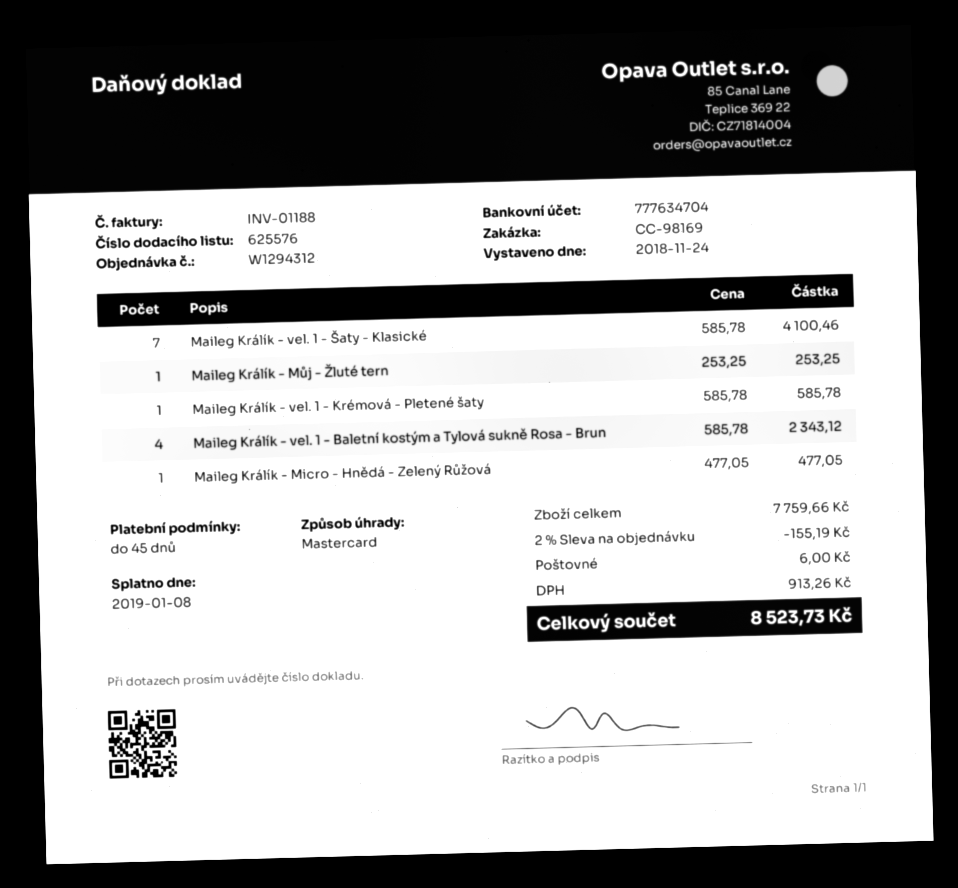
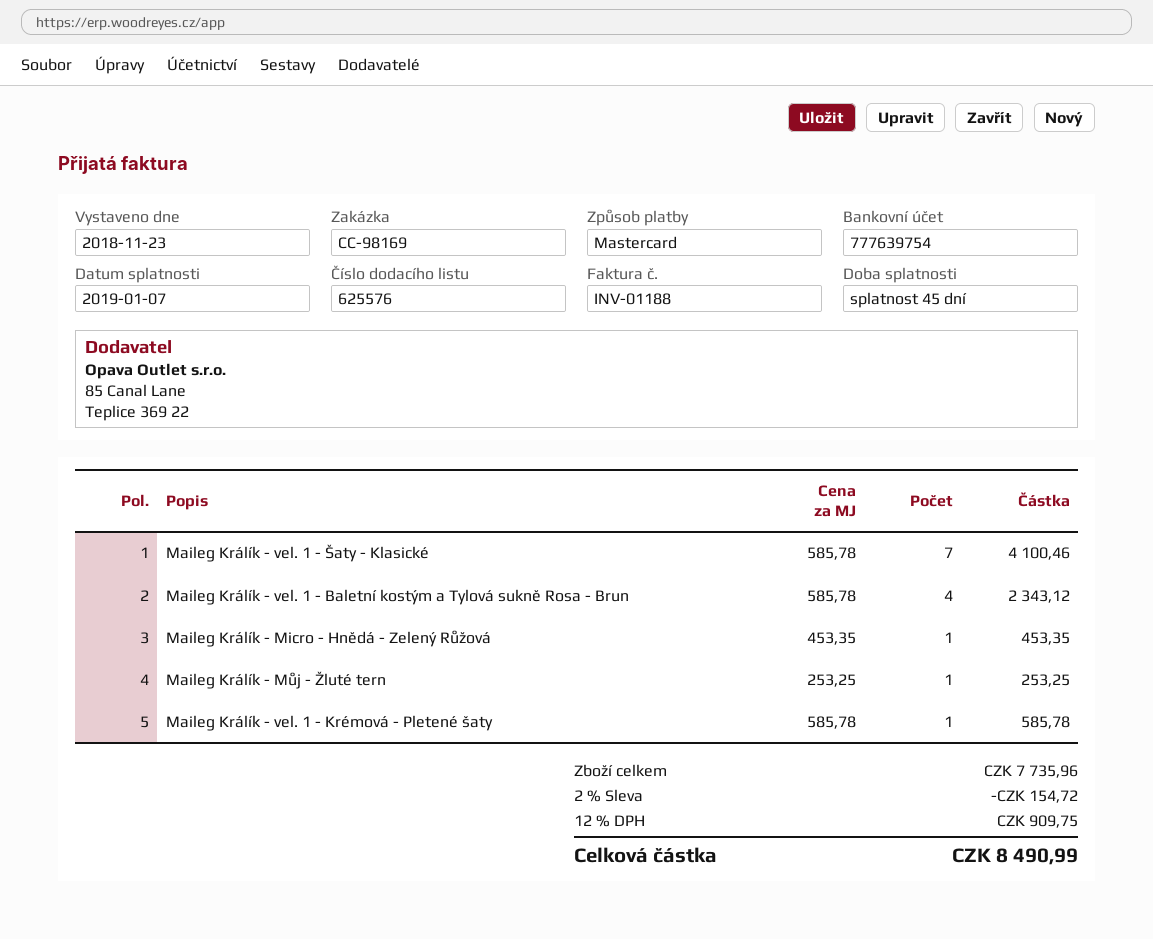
invoice date: 2018-11-24 -> 2018-11-23
due date: 2019-01-08 -> 2019-01-07
bank account: 777634704 -> 777639754
Maileg Králík - Micro - Hnědá - Zelený Růžová: 1 x 477.05 = 477.05 -> 1 x 453.35 = 453.35
subtotal: 7759.66 -> 7735.96
discount: 2% = 155.19 -> 2% = 154.72
shipping: 6.00 -> none
tax: 913.26 -> 909.75
total: 8523.73 -> 8490.99

